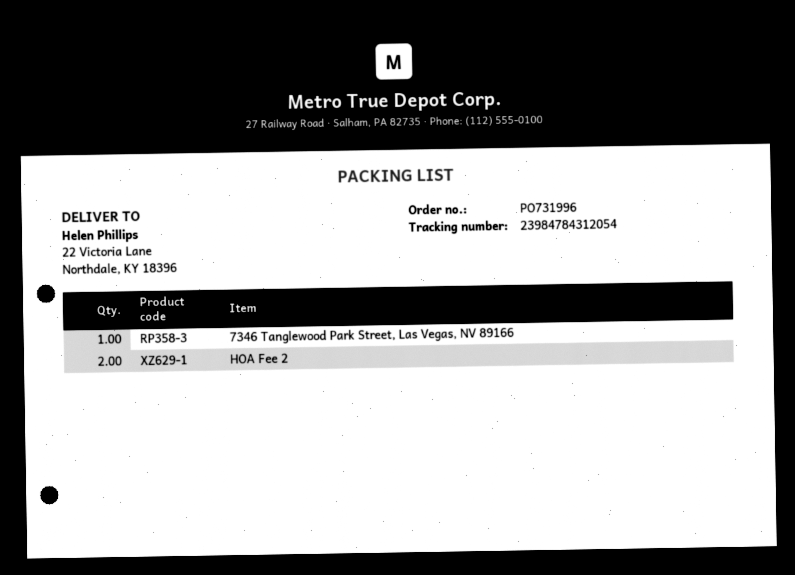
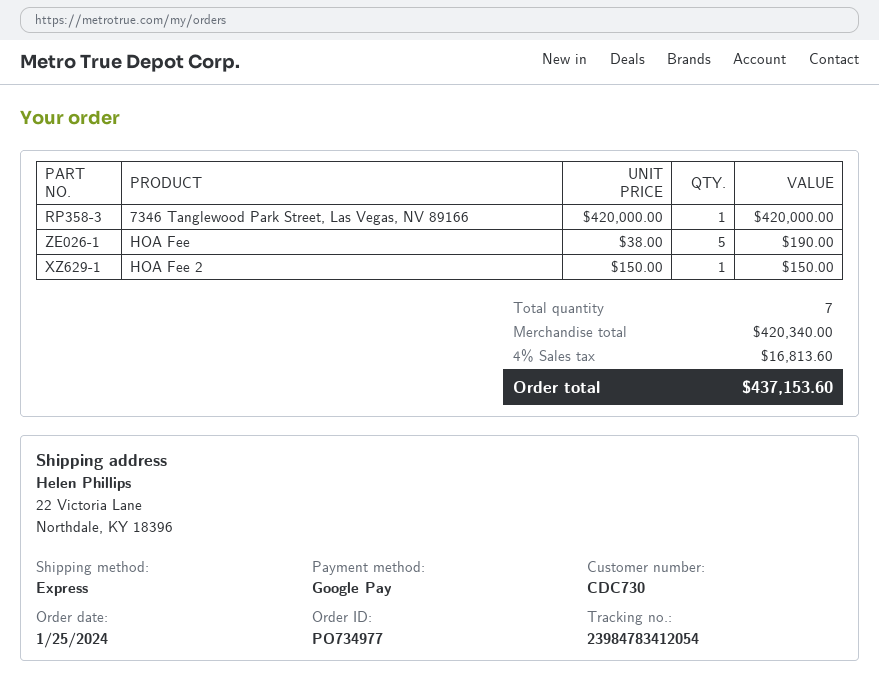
order number: PO731996 -> PO734977
tracking number: 23984784312054 -> 23984783412054
HOA Fee 2: 2 -> 1
HOA Fee: none -> 5

